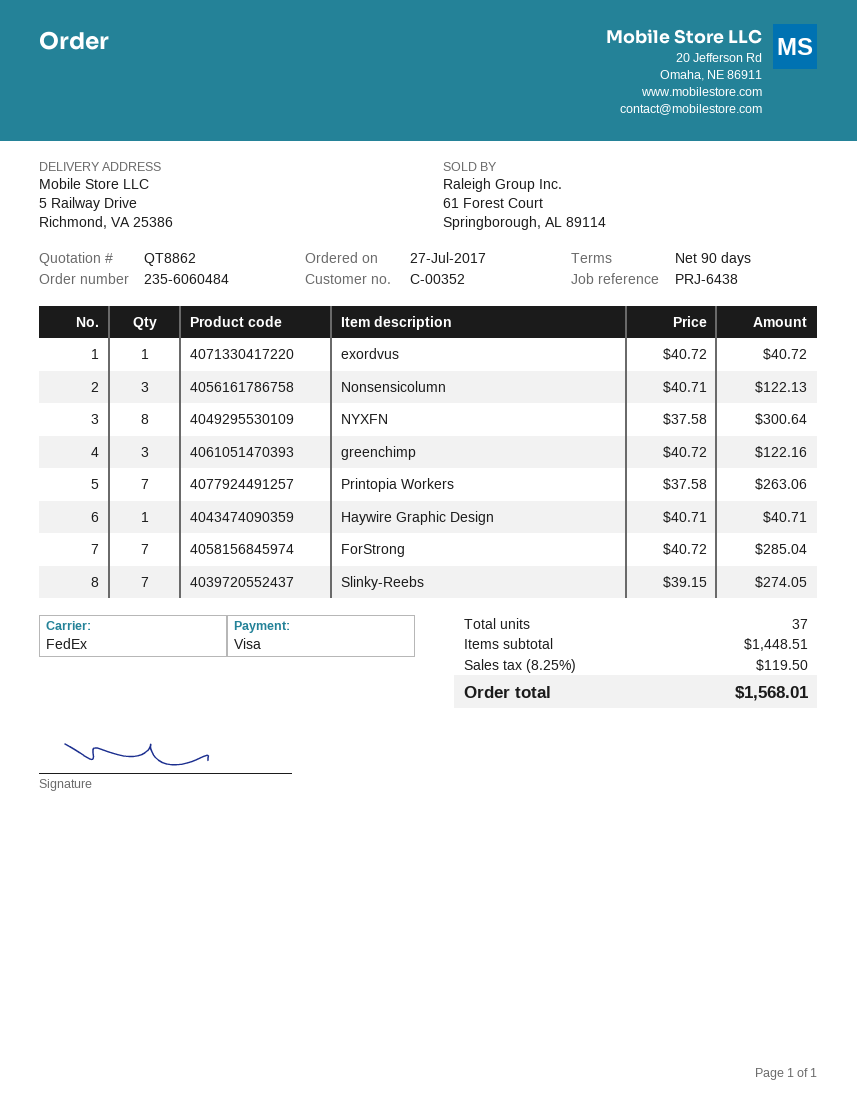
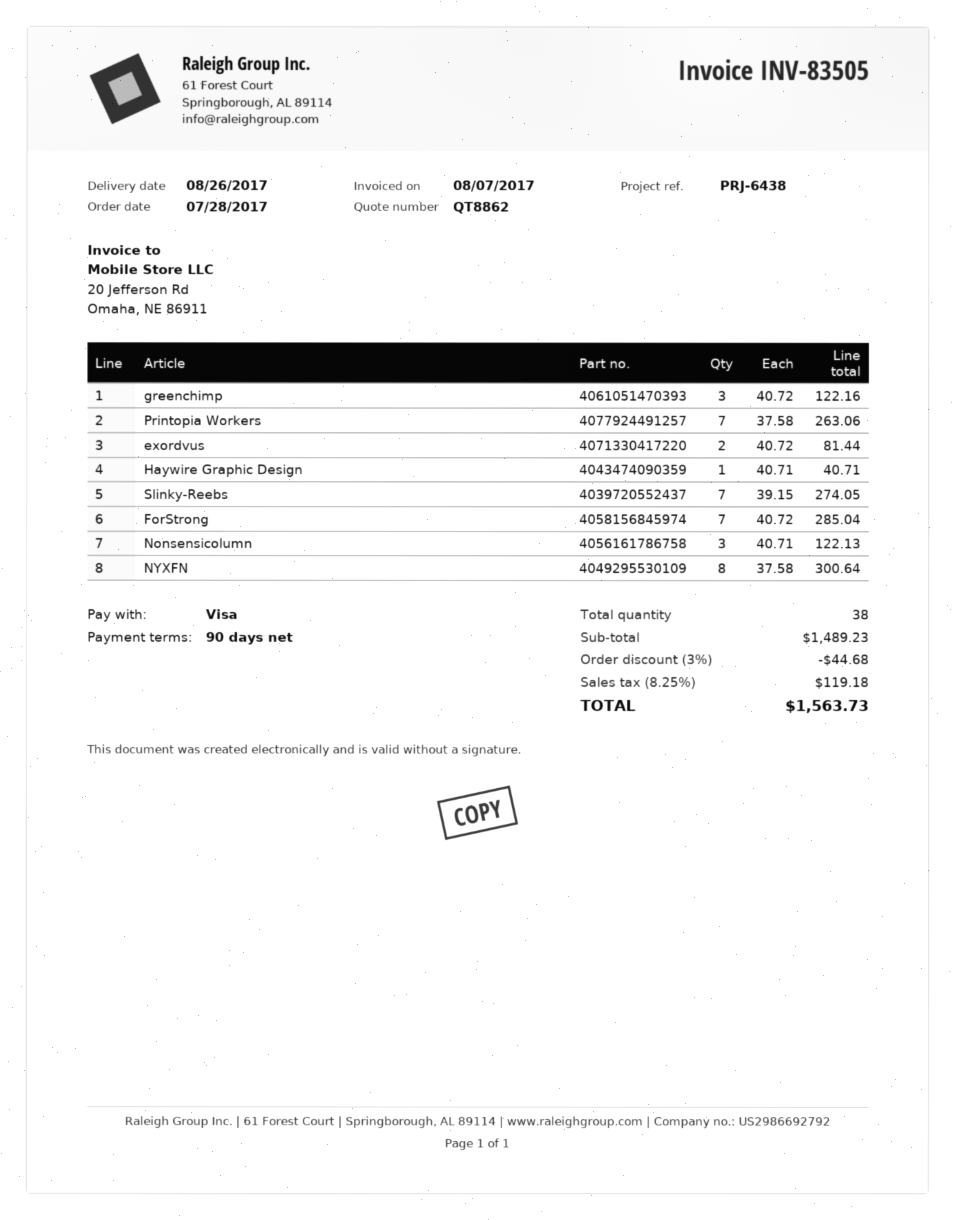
order date: 2017-07-27 -> 2017-07-28
exordvus: 1 x 40.72 = 40.72 -> 2 x 40.72 = 81.44
total quantity: 37 -> 38
subtotal: 1448.51 -> 1489.23
discount: none -> 3% = 44.68
tax: 8.25% = 119.50 -> 8.25% = 119.18
total: 1568.01 -> 1563.73

